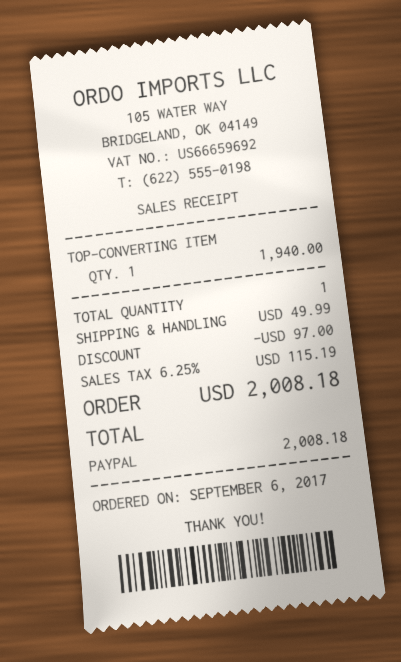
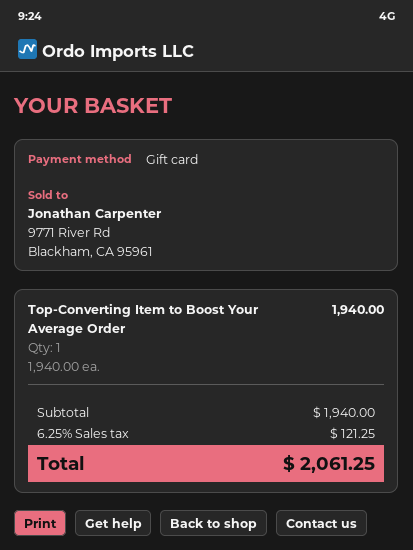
payment method: PayPal -> gift card
discount: 97.00 -> none
shipping: 49.99 -> none
tax: 6.25% = 115.19 -> 6.25% = 121.25
total: 2008.18 -> 2061.25

